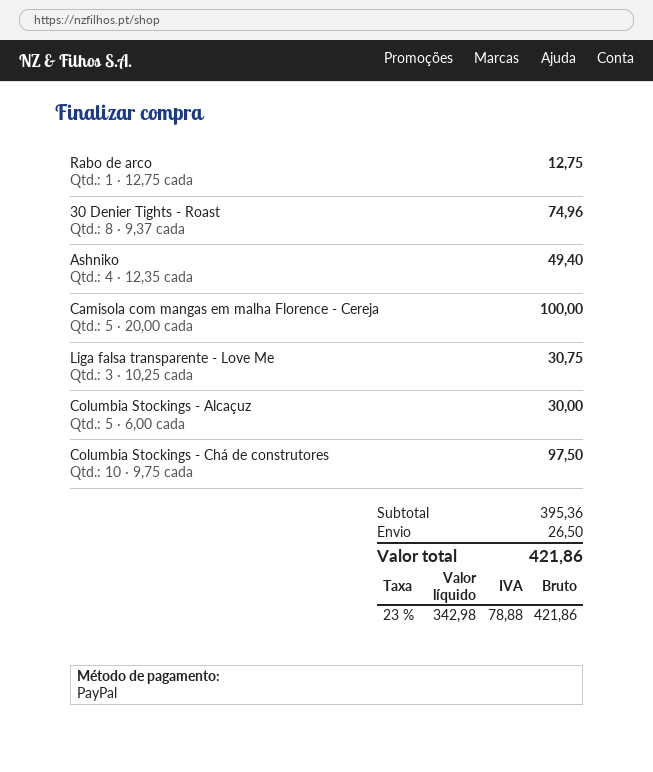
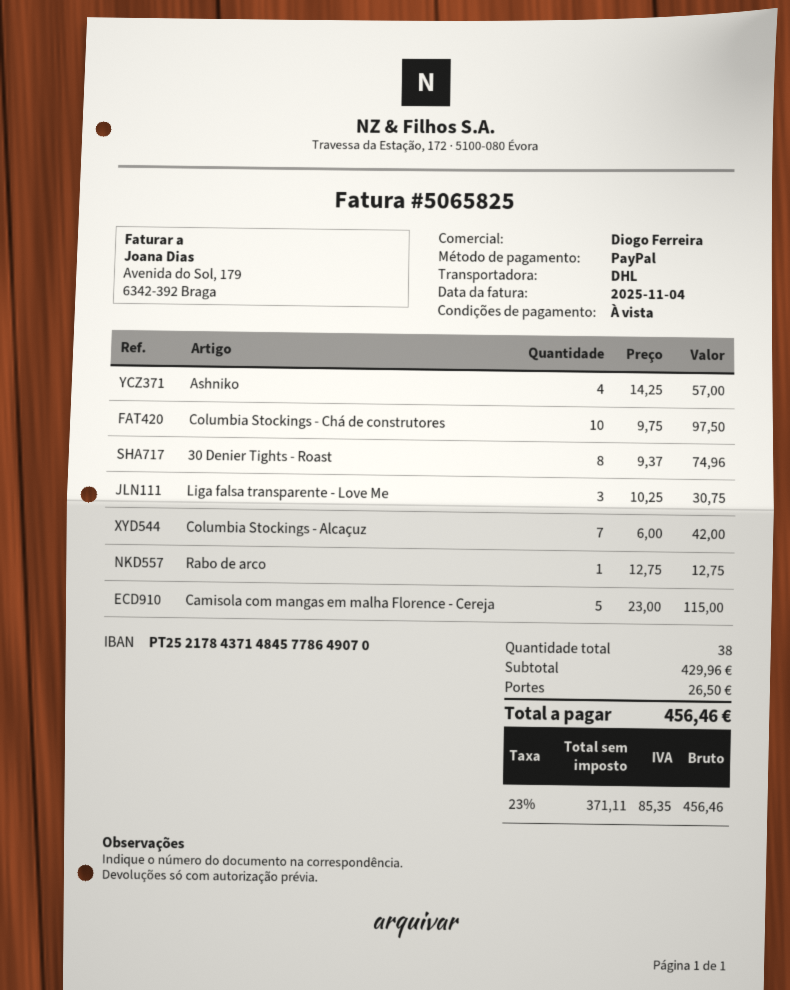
Ashniko: 4 x 12.35 = 49.40 -> 4 x 14.25 = 57.00
Camisola com mangas em malha Florence - Cereja: 5 x 20.00 = 100.00 -> 5 x 23.00 = 115.00
Columbia Stockings - Alcaçuz: 5 x 6.00 = 30.00 -> 7 x 6.00 = 42.00
subtotal: 395.36 -> 429.96
net: 342.98 -> 371.11
tax: 23% = 78.88 -> 23% = 85.35
total: 421.86 -> 456.46

